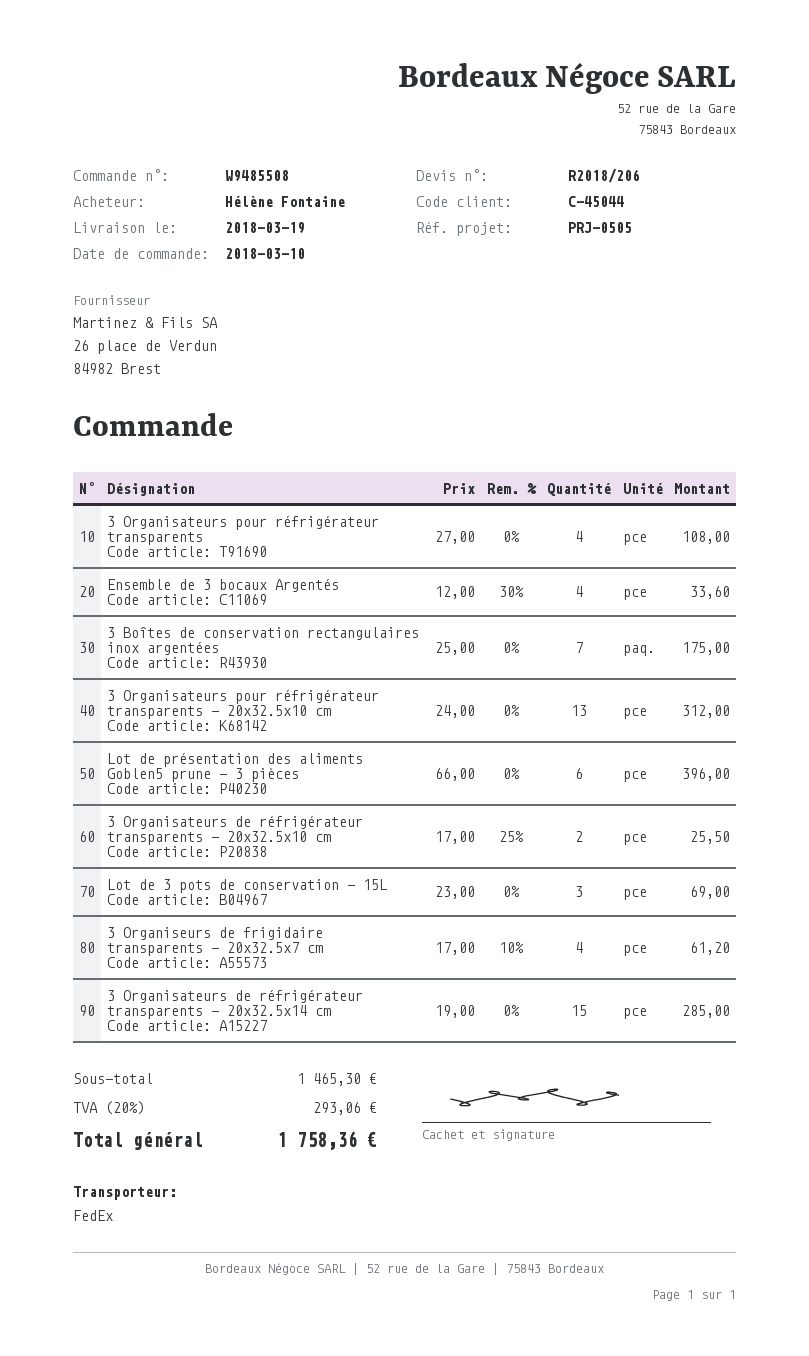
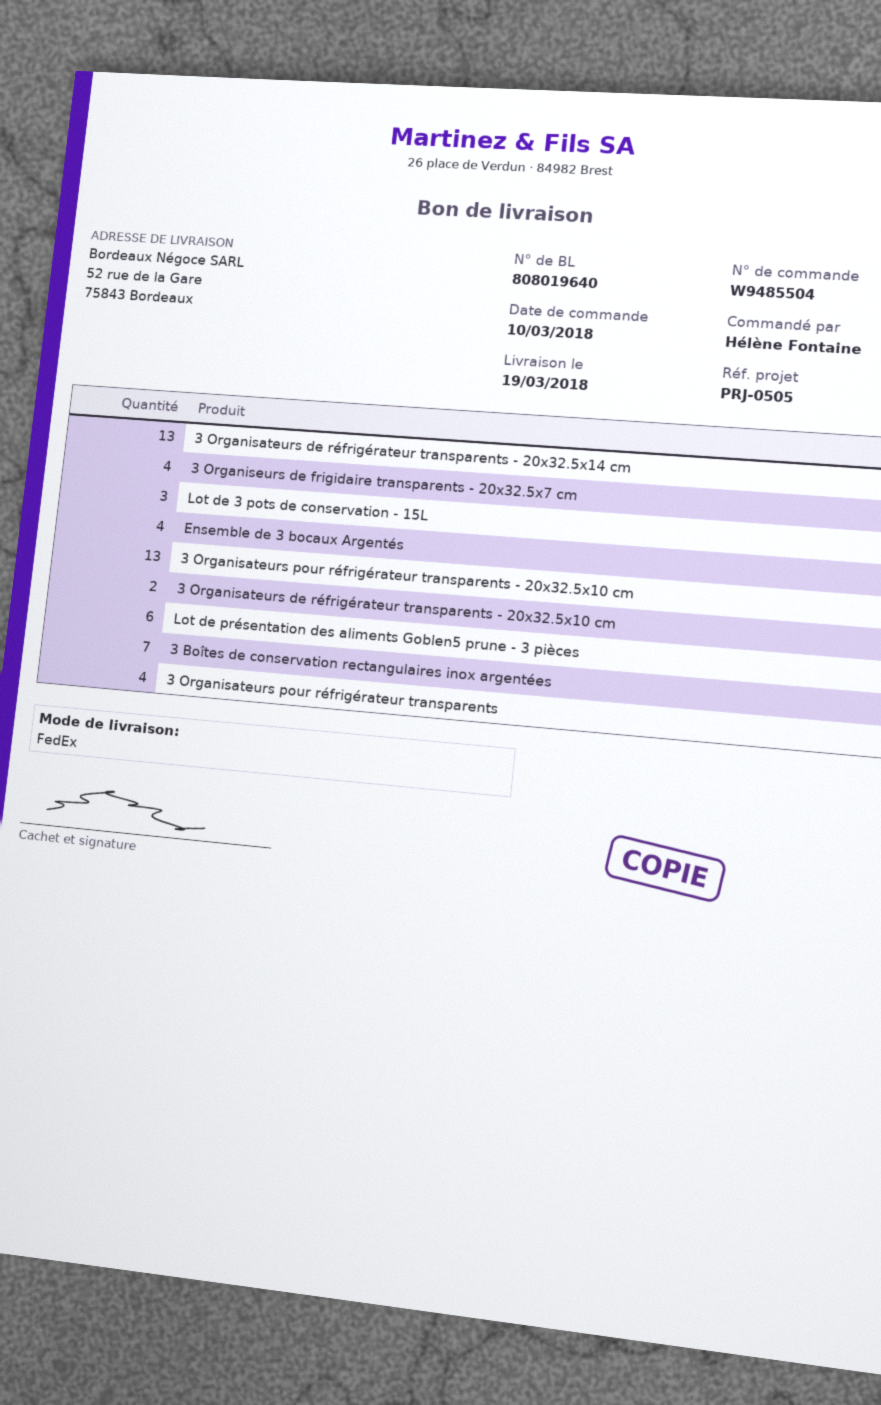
order number: W9485508 -> W9485504
3 Organisateurs de réfrigérateur transparents - 20x32.5x14 cm: 15 -> 13

